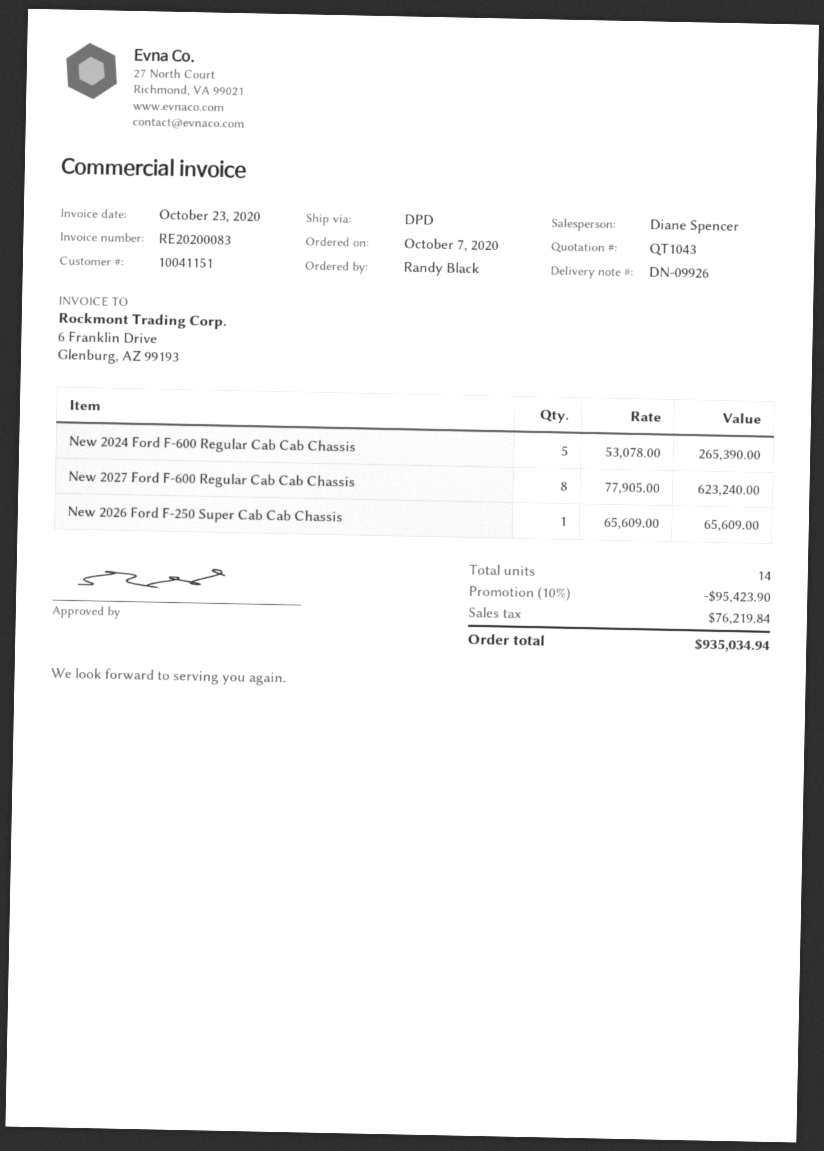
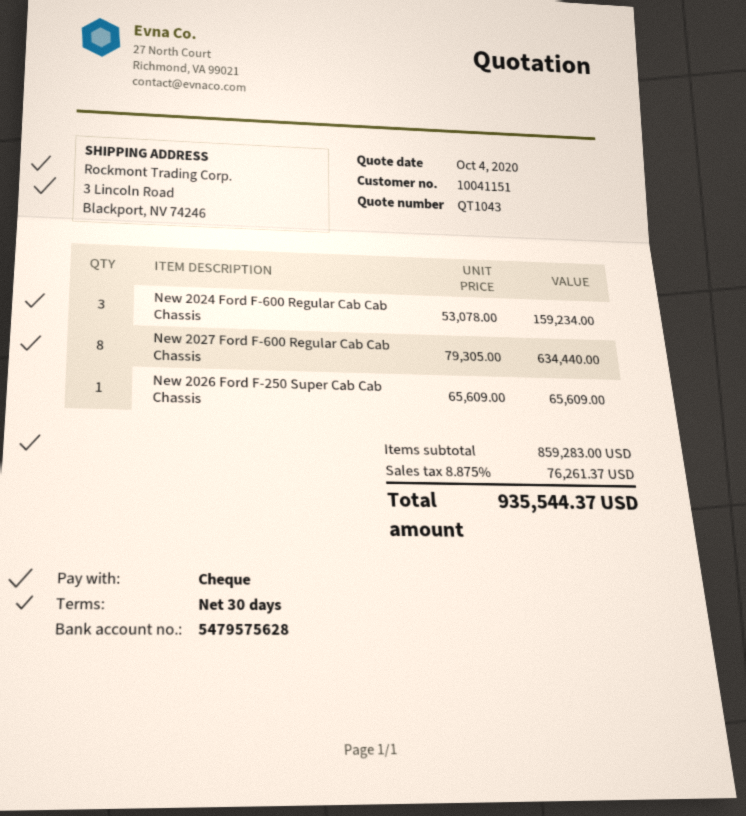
New 2024 Ford F-600 Regular Cab Cab Chassis: 5 x 53078.00 = 265390.00 -> 3 x 53078.00 = 159234.00
New 2027 Ford F-600 Regular Cab Cab Chassis: 8 x 77905.00 = 623240.00 -> 8 x 79305.00 = 634440.00
discount: 10% = 95423.90 -> none
tax: 76219.84 -> 76261.37
total: 935034.94 -> 935544.37

